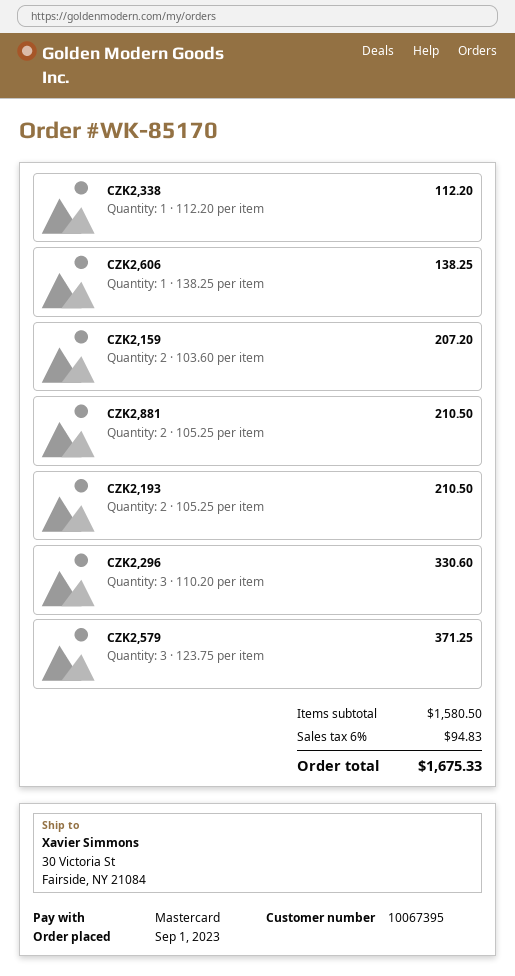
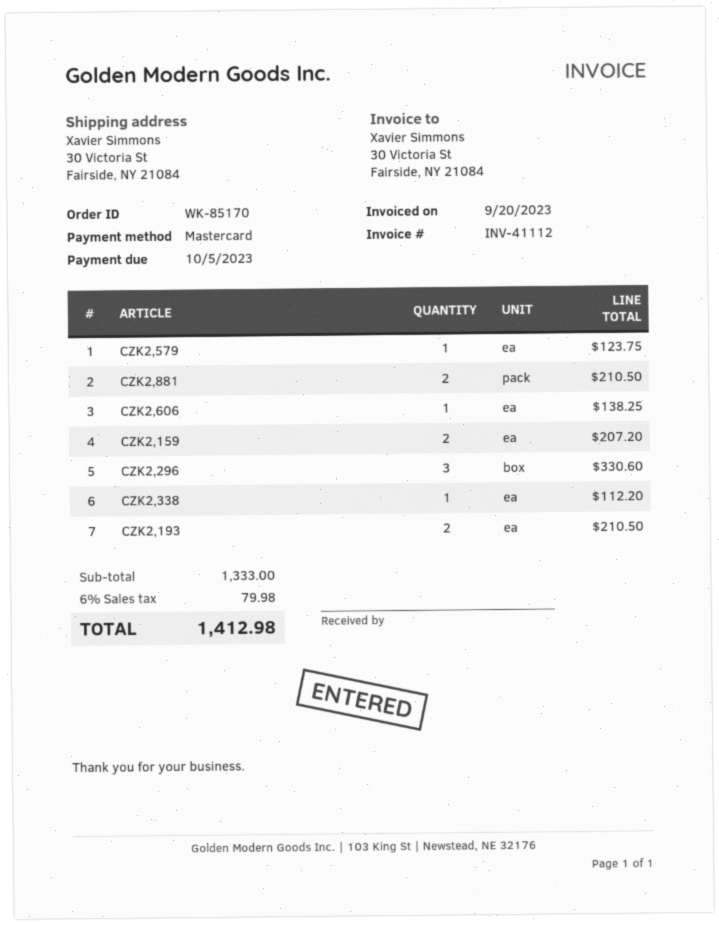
CZK2,579: 3 for 371.25 -> 1 for 123.75
subtotal: 1580.50 -> 1333.00
tax: 6% = 94.83 -> 6% = 79.98
total: 1675.33 -> 1412.98

